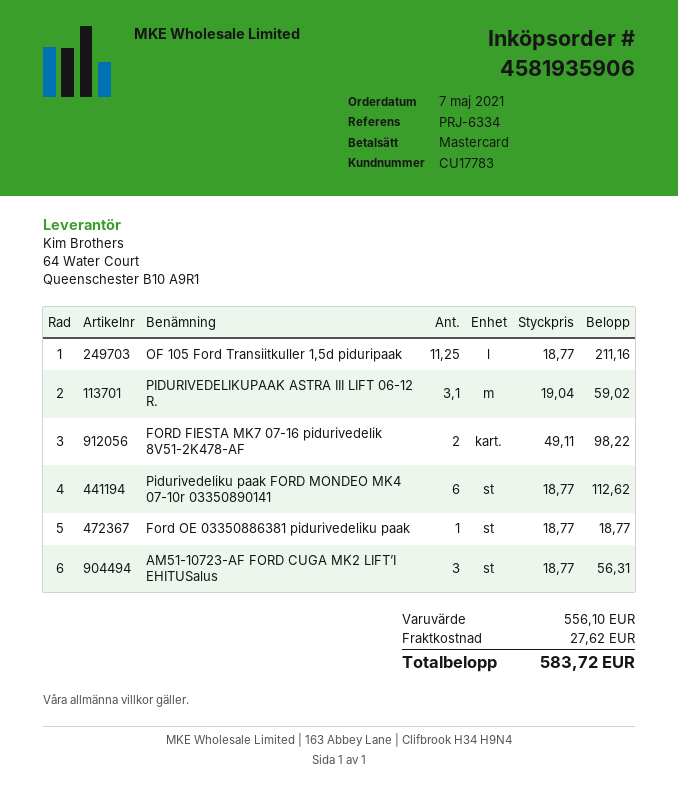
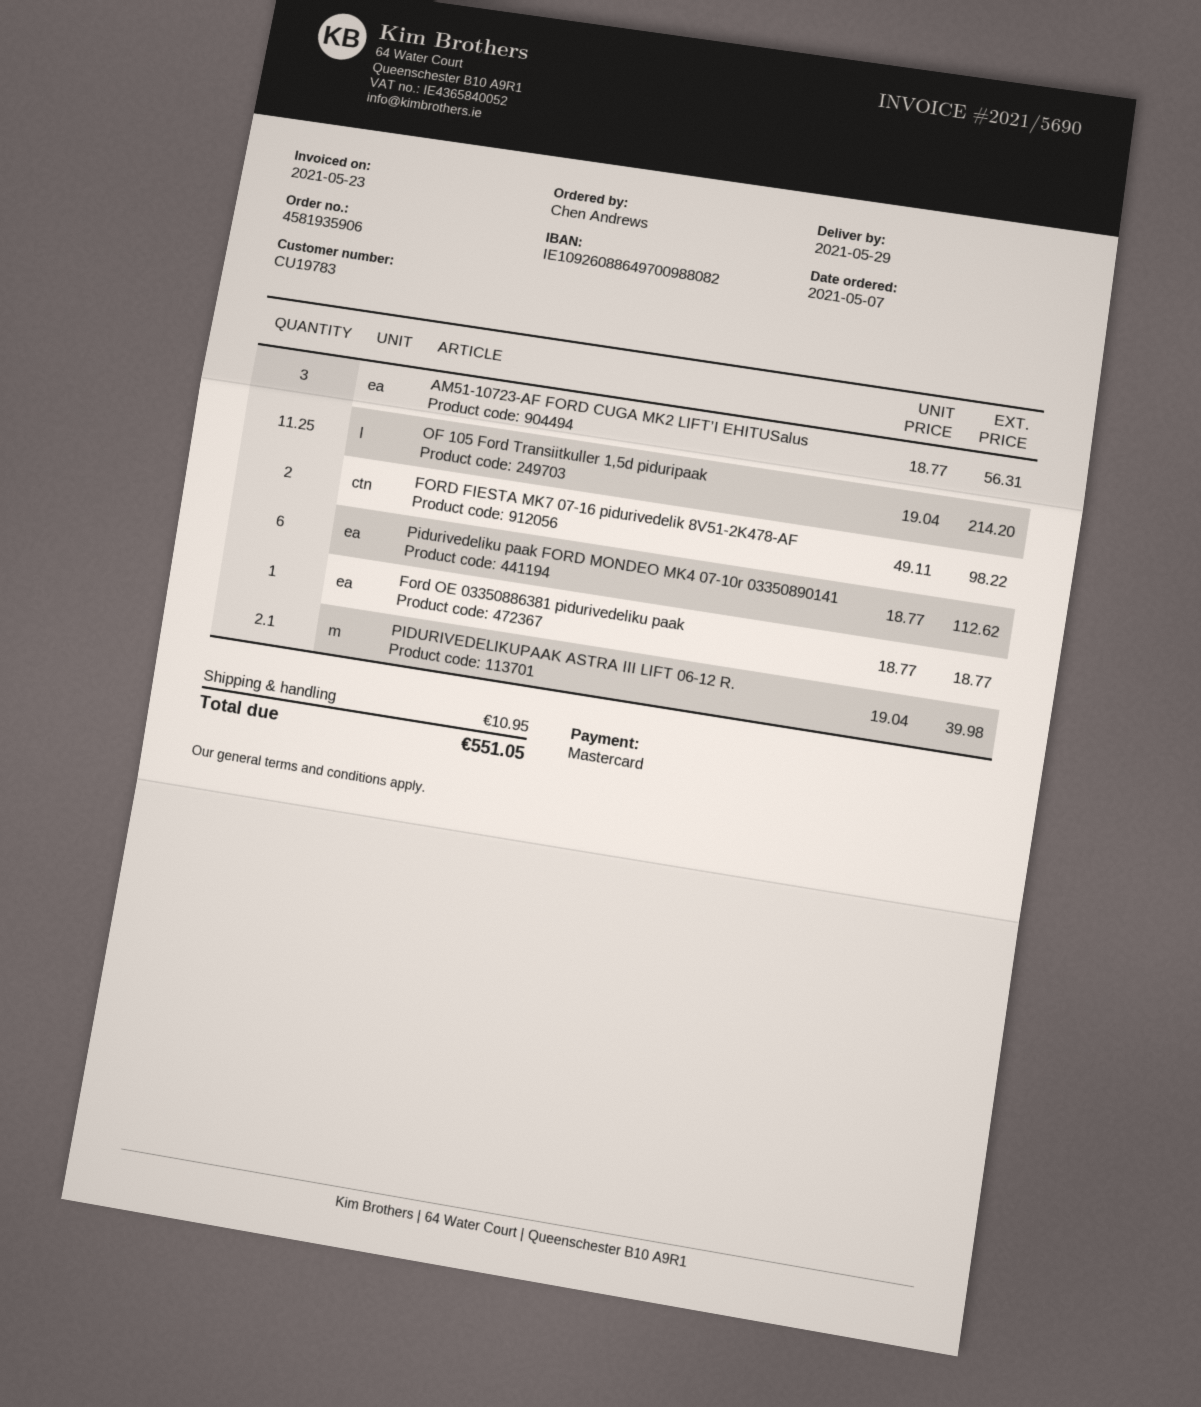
customer number: CU17783 -> CU19783
OF 105 Ford Transiitkuller 1,5d piduripaak: 11.25 x 18.77 = 211.16 -> 11.25 x 19.04 = 214.20
PIDURIVEDELIKUPAAK ASTRA III LIFT 06-12 R.: 3.1 x 19.04 = 59.02 -> 2.1 x 19.04 = 39.98
shipping: 27.62 -> 10.95
total: 583.72 -> 551.05

